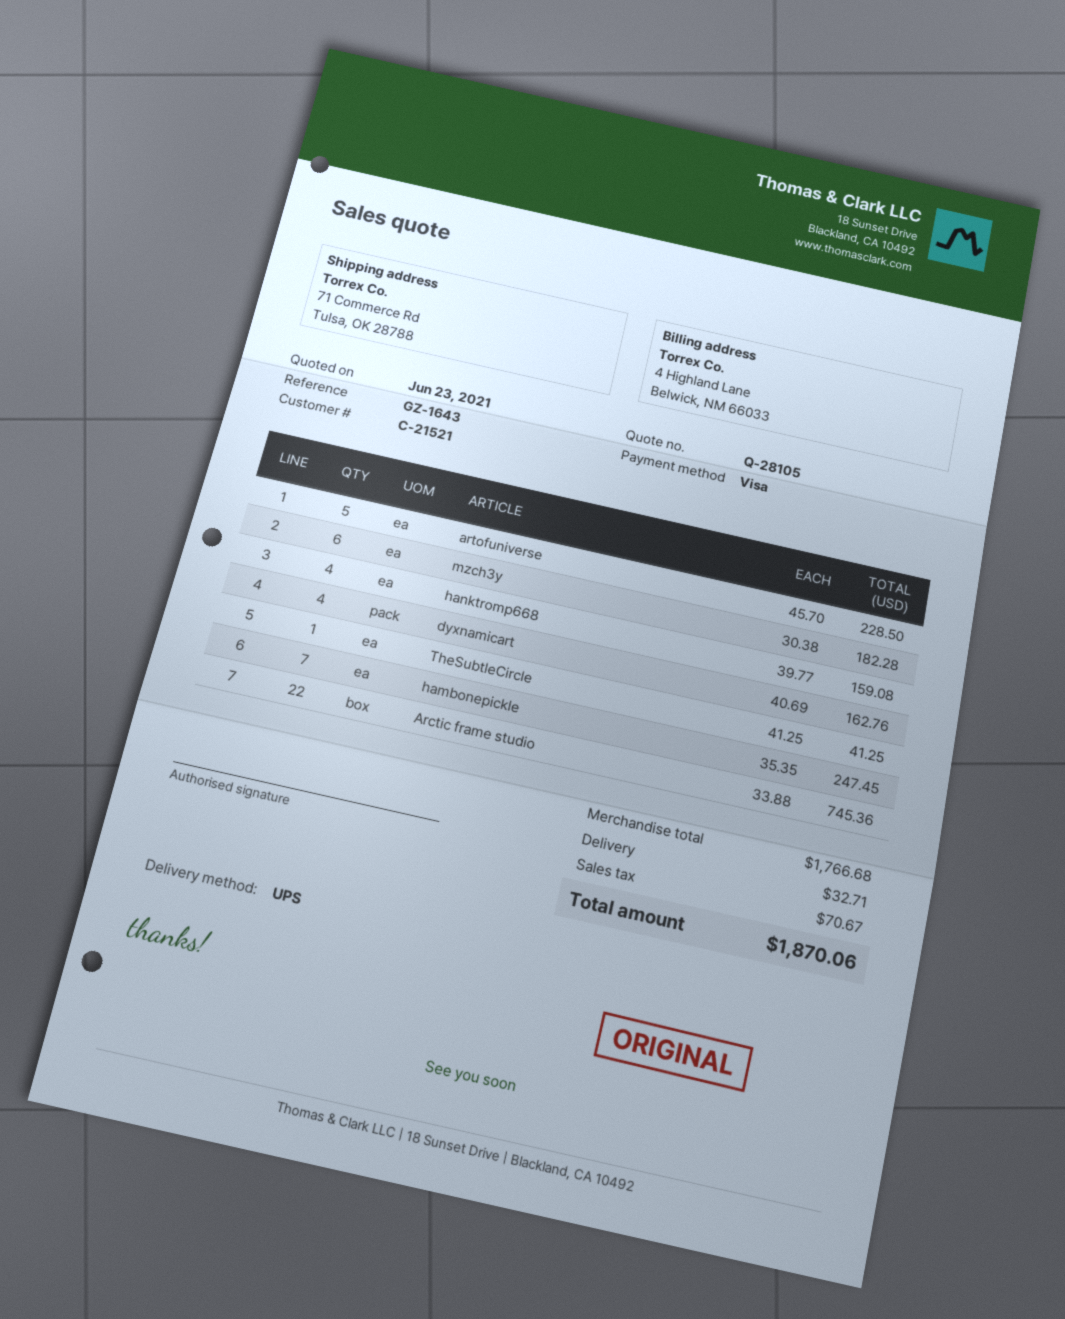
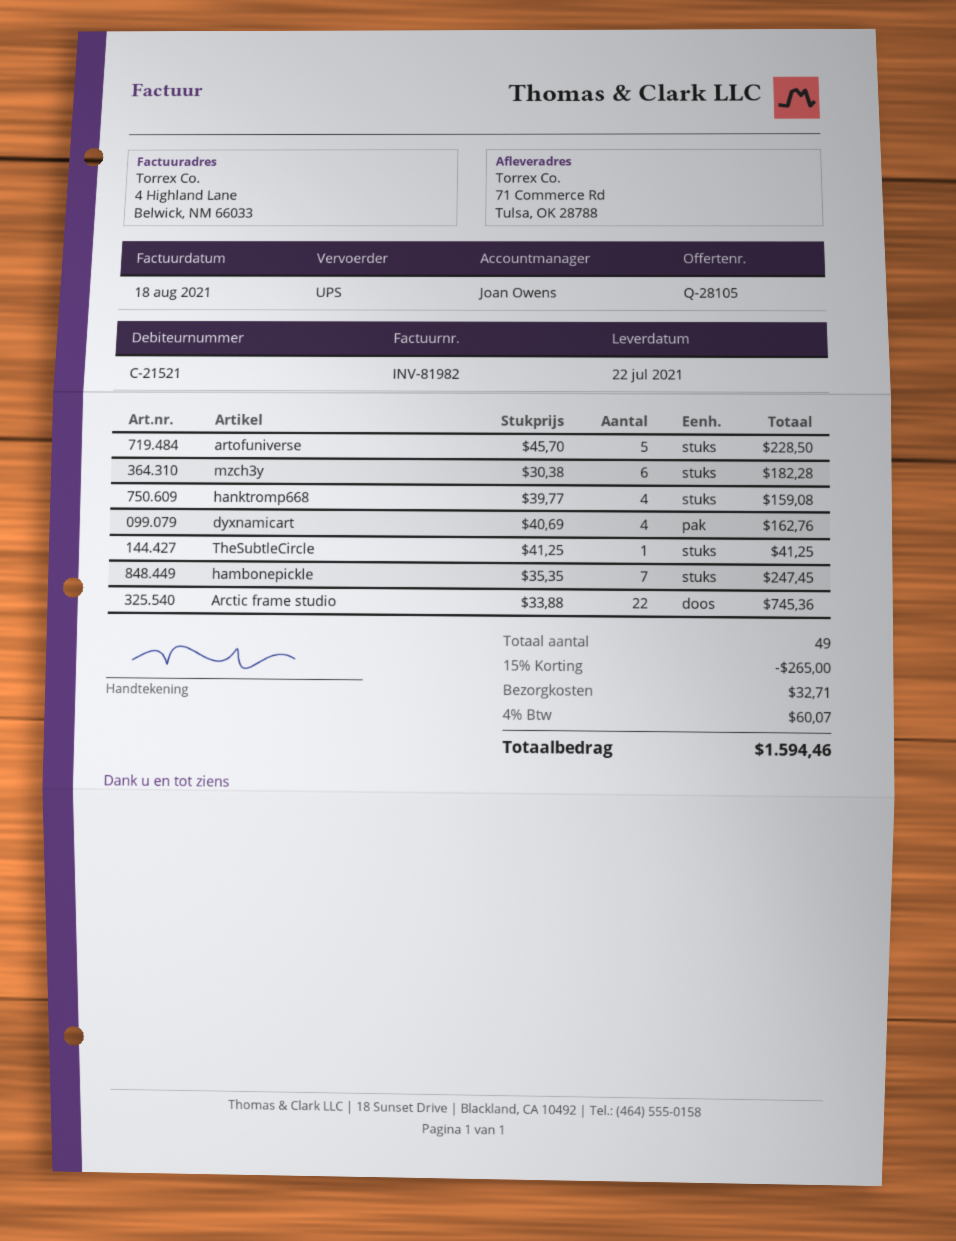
discount: none -> 15% = 265.00
tax: 70.67 -> 60.07
total: 1870.06 -> 1594.46

